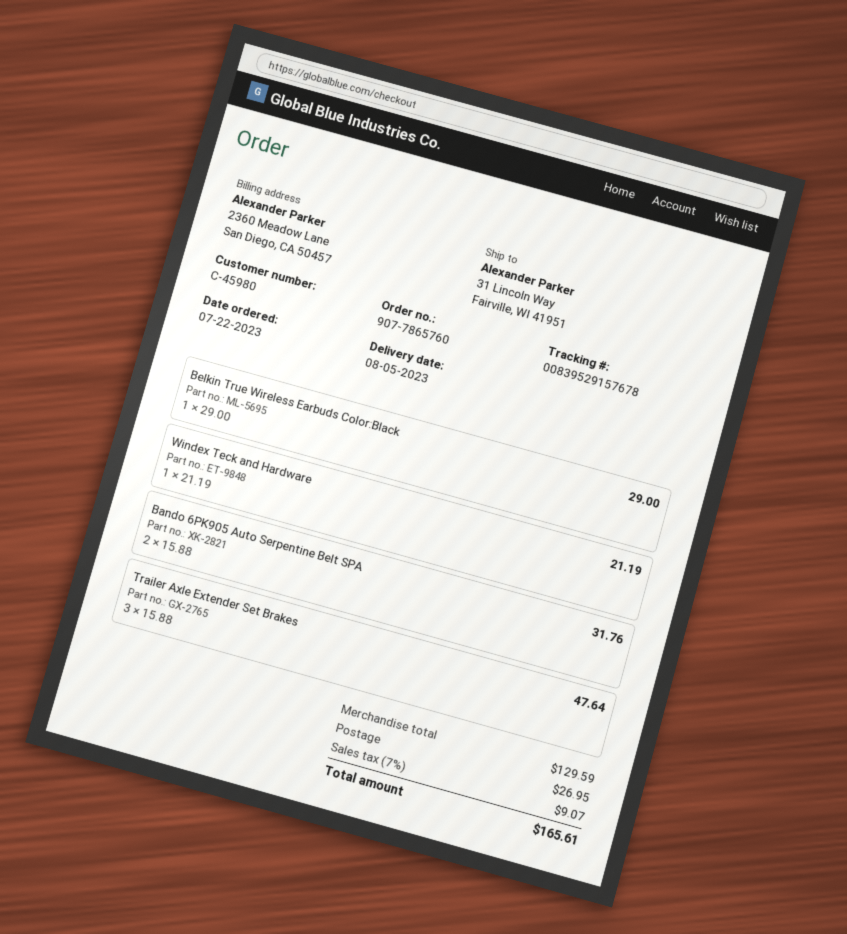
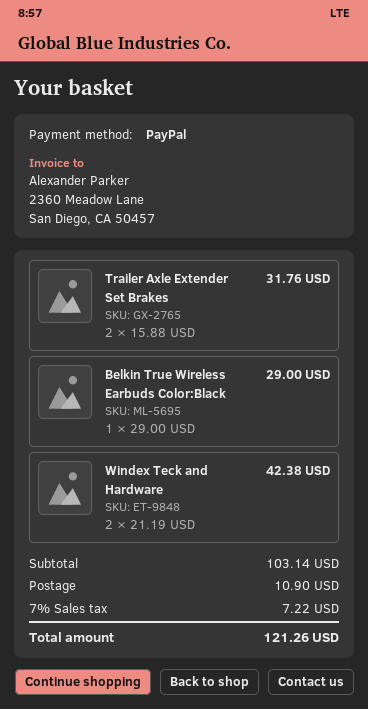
Windex Teck and Hardware: 1 x 21.19 = 21.19 -> 2 x 21.19 = 42.38
Bando 6PK905 Auto Serpentine Belt SPA: 2 x 15.88 = 31.76 -> none
Trailer Axle Extender Set Brakes: 3 x 15.88 = 47.64 -> 2 x 15.88 = 31.76
subtotal: 129.59 -> 103.14
shipping: 26.95 -> 10.90
tax: 7% = 9.07 -> 7% = 7.22
total: 165.61 -> 121.26

